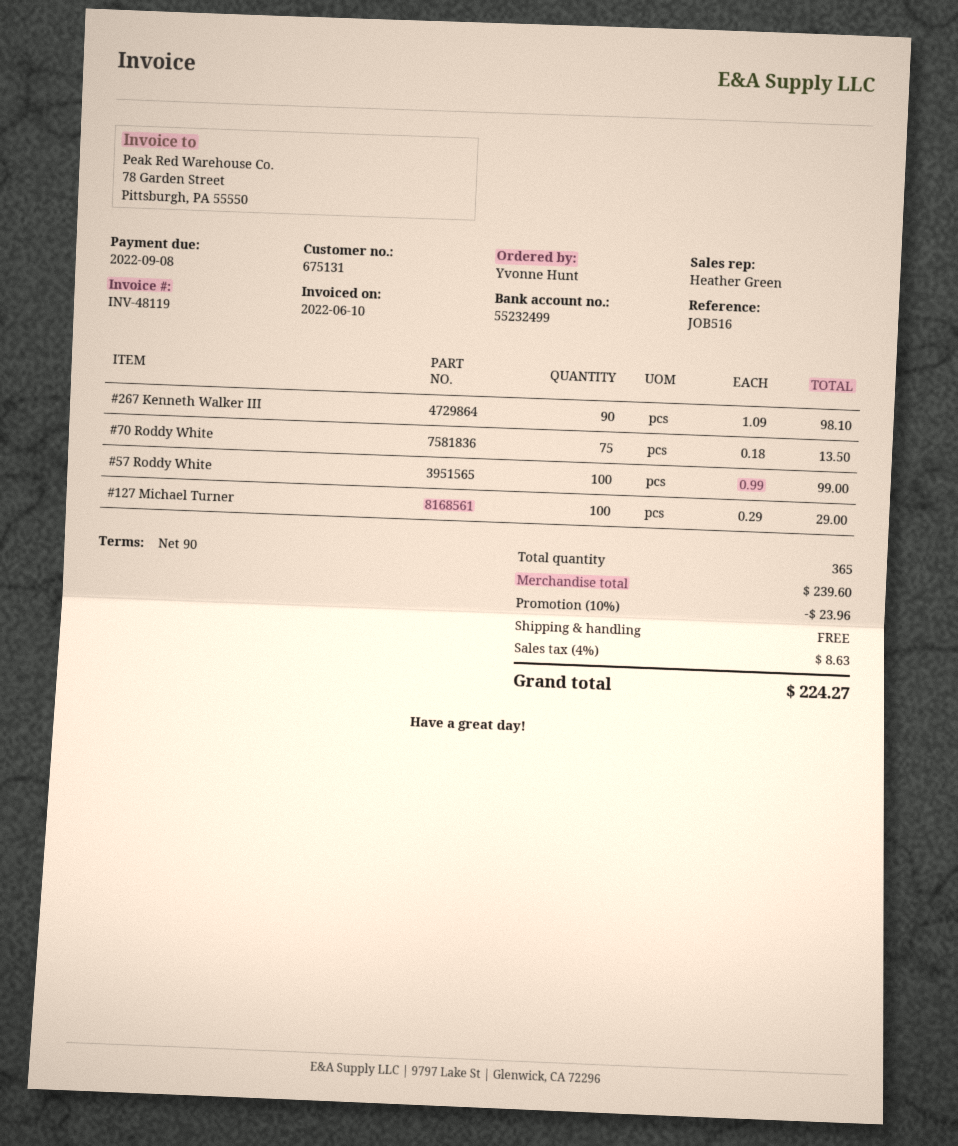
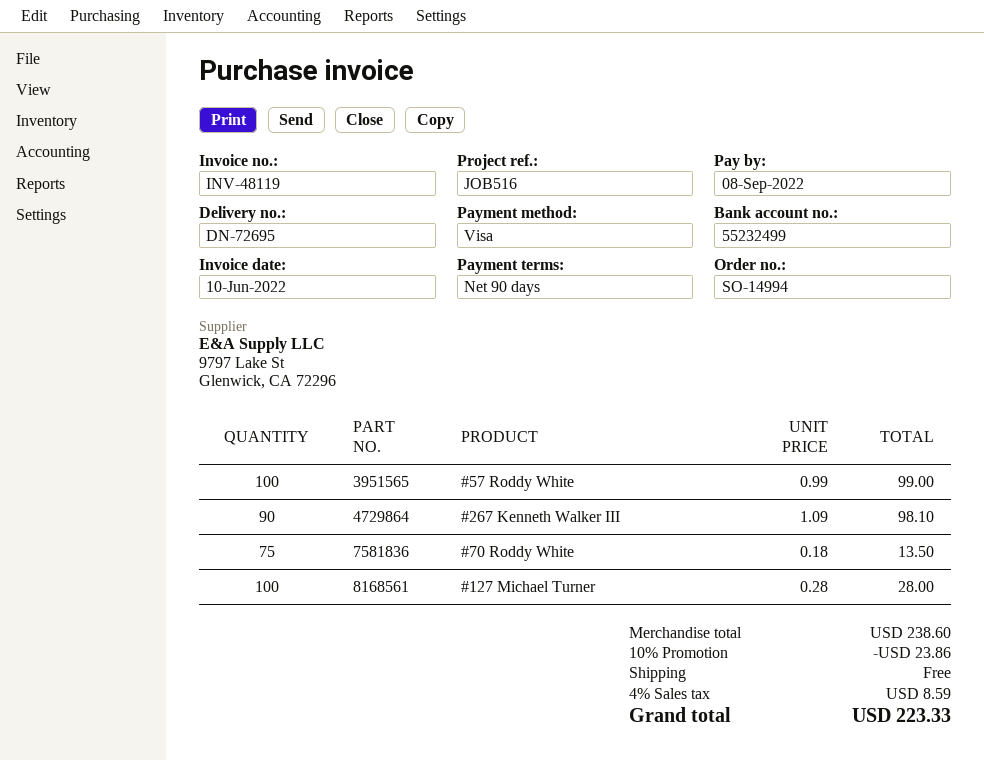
#127 Michael Turner: 100 x 0.29 = 29.00 -> 100 x 0.28 = 28.00
subtotal: 239.60 -> 238.60
discount: 10% = 23.96 -> 10% = 23.86
tax: 4% = 8.63 -> 4% = 8.59
total: 224.27 -> 223.33

